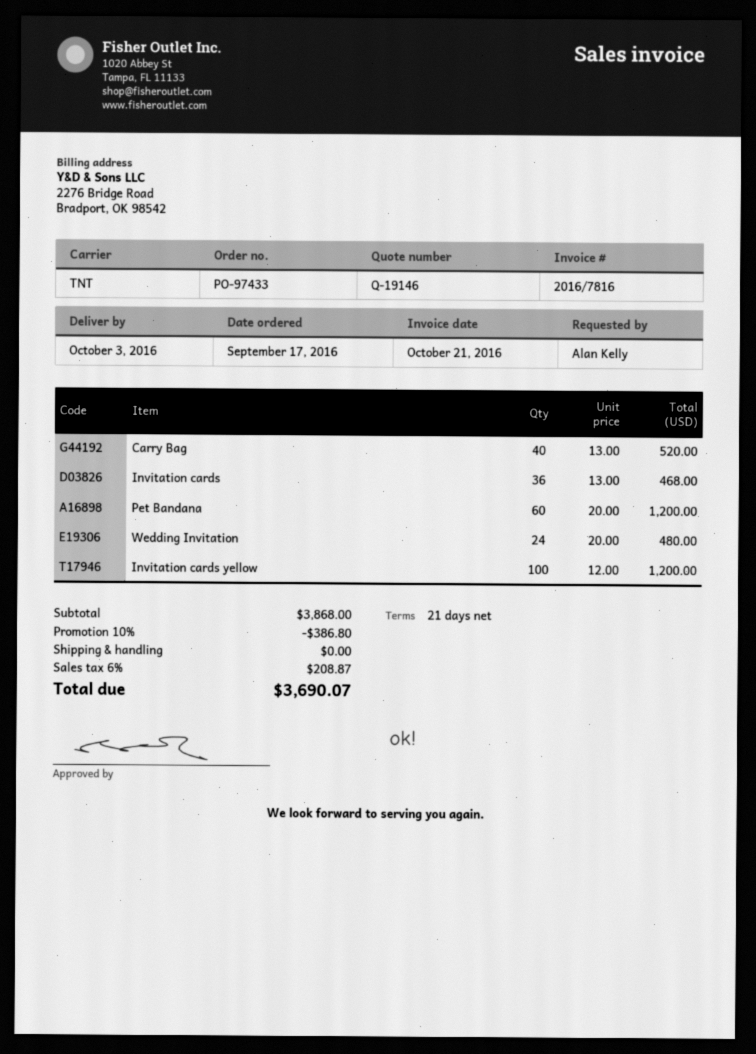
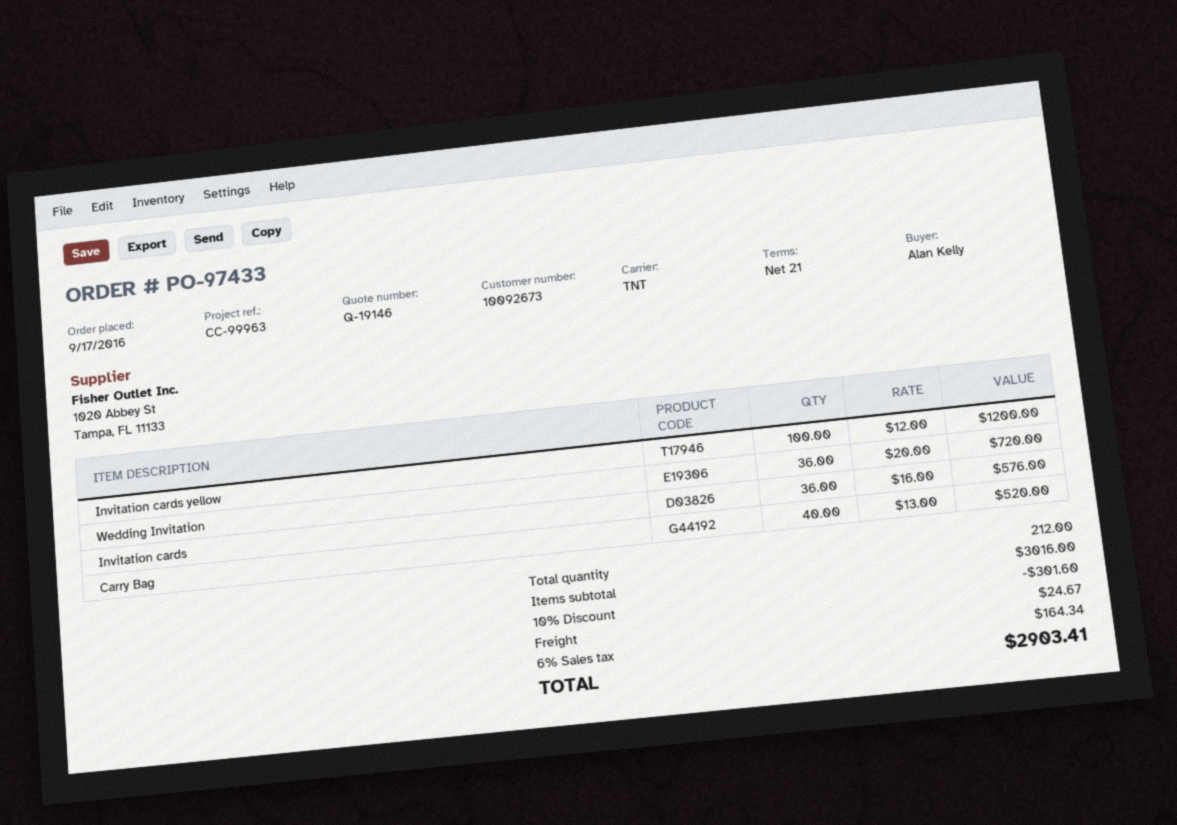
Invitation cards: 36 x 13.00 = 468.00 -> 36 x 16.00 = 576.00
Pet Bandana: 60 x 20.00 = 1200.00 -> none
Wedding Invitation: 24 x 20.00 = 480.00 -> 36 x 20.00 = 720.00
subtotal: 3868.00 -> 3016.00
discount: 10% = 386.80 -> 10% = 301.60
shipping: 0.00 -> 24.67
tax: 6% = 208.87 -> 6% = 164.34
total: 3690.07 -> 2903.41

